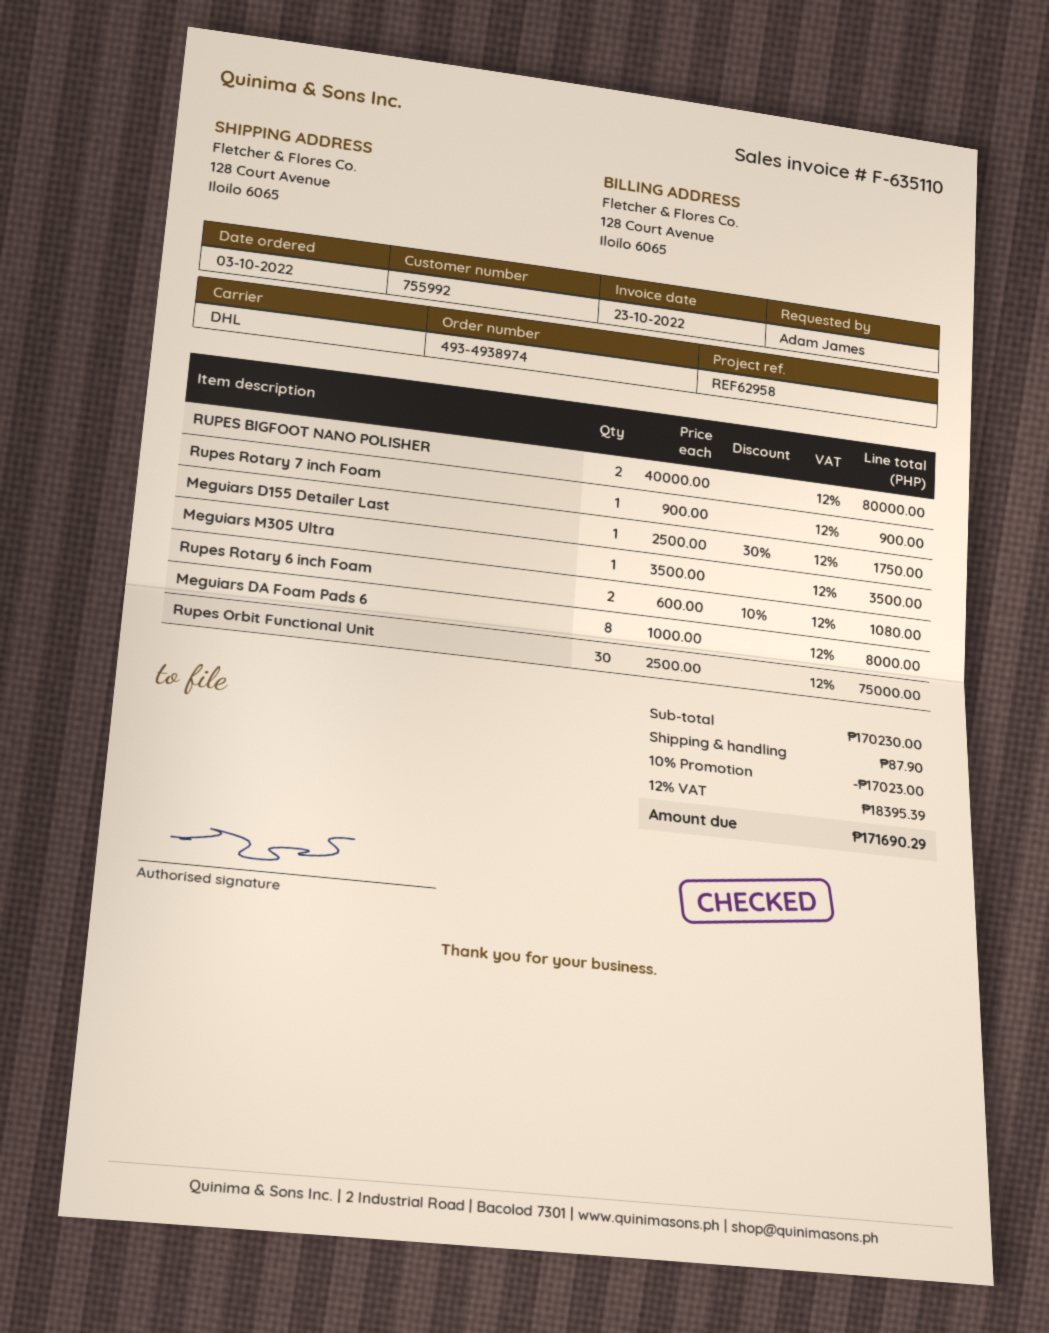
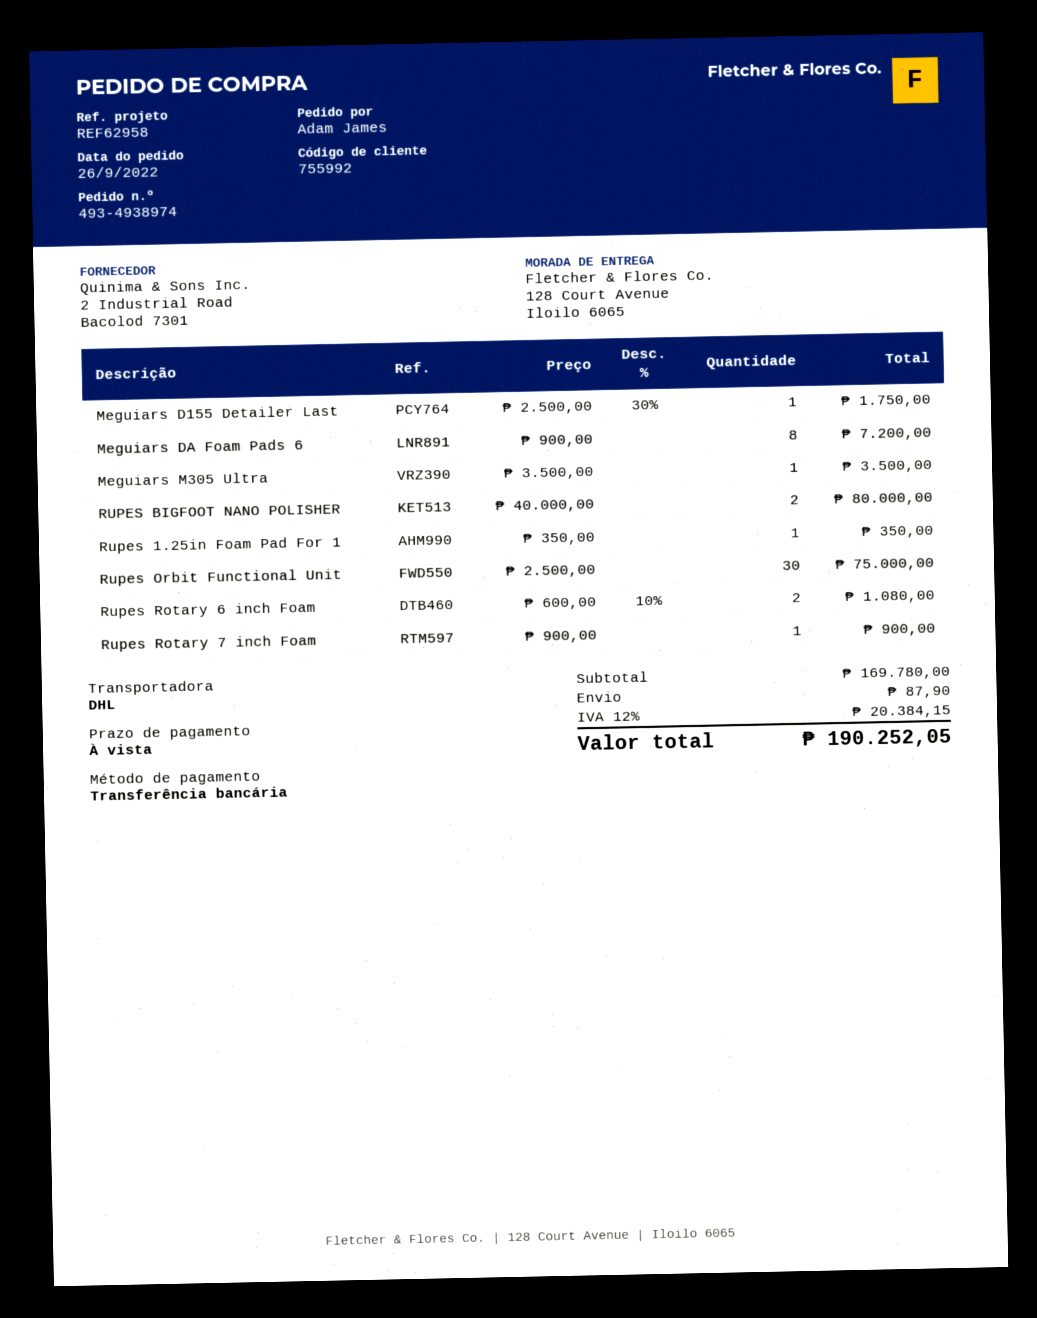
order date: 2022-10-03 -> 2022-09-26
Meguiars DA Foam Pads 6: 8 x 1000.00 = 8000.00 -> 8 x 900.00 = 7200.00
Rupes 1.25in Foam Pad For 1: none -> 1 x 350.00 = 350.00
subtotal: 170230.00 -> 169780.00
discount: 10% = 17023.00 -> none
tax: 12% = 18395.39 -> 12% = 20384.15
total: 171690.29 -> 190252.05

